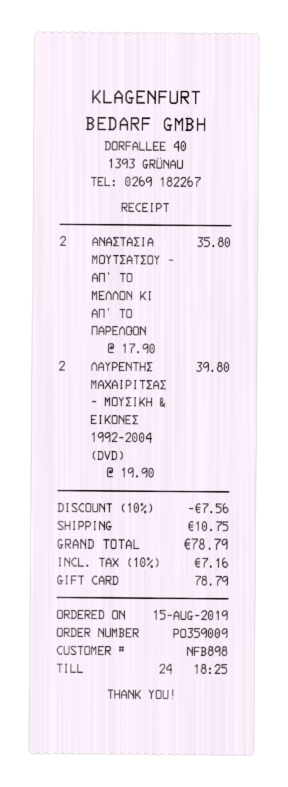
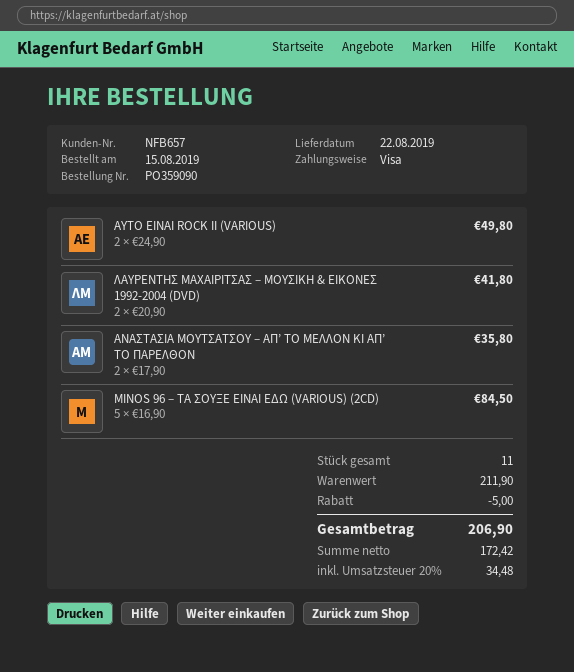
order number: PO359009 -> PO359090
customer number: NFB898 -> NFB657
payment method: gift card -> Visa
ΛΑΥΡΕΝΤΗΣ ΜΑΧΑΙΡΙΤΣΑΣ – ΜΟΥΣΙΚΗ & ΕΙΚΟΝΕΣ 1992-2004 (DVD): 2 x 19.90 = 39.80 -> 2 x 20.90 = 41.80
AYTO EINAI ROCK II (VARIOUS): none -> 2 x 24.90 = 49.80
MINOS 96 – ΤΑ ΣΟΥΞΕ ΕΙΝΑΙ ΕΔΩ (VARIOUS) (2CD): none -> 5 x 16.90 = 84.50
discount: 7.56 -> 5.00
shipping: 10.75 -> none
tax: 10% = 7.16 -> 20% = 34.48
total: 78.79 -> 206.90

